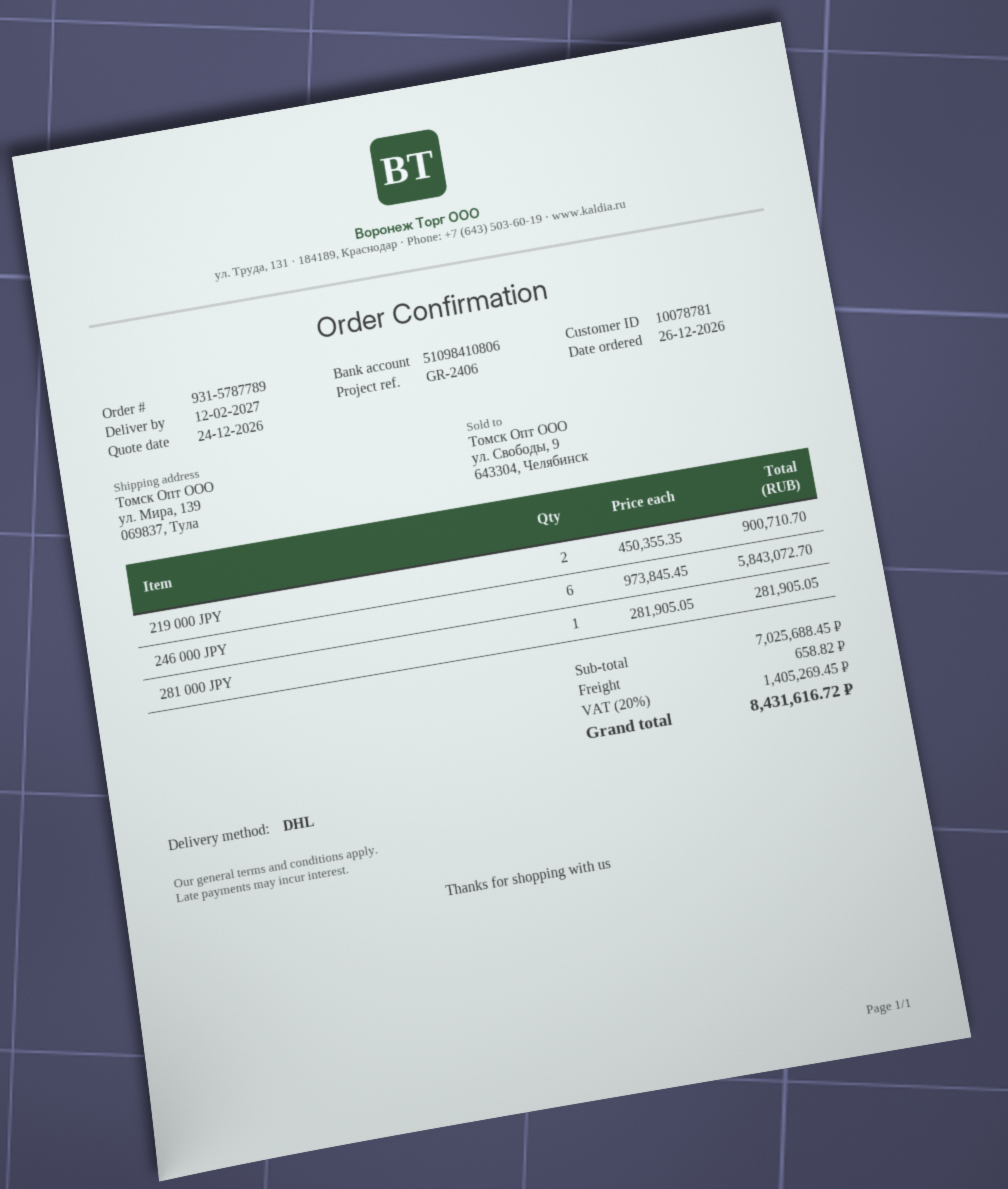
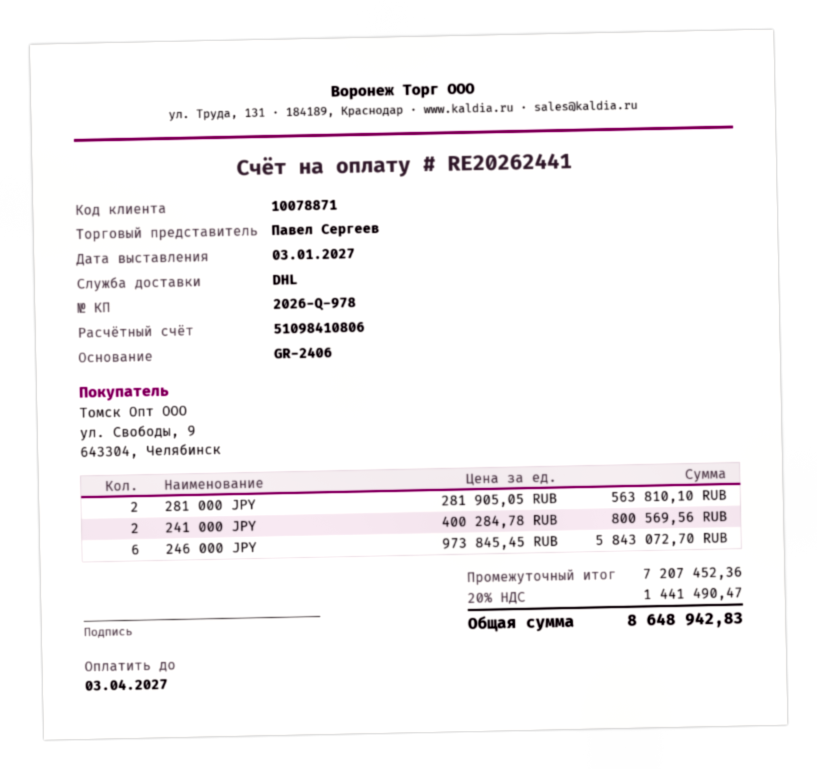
customer number: 10078781 -> 10078871
219 000 JPY: 2 x 450355.35 = 900710.70 -> none
281 000 JPY: 1 x 281905.05 = 281905.05 -> 2 x 281905.05 = 563810.10
241 000 JPY: none -> 2 x 400284.78 = 800569.56
subtotal: 7025688.45 -> 7207452.36
shipping: 658.82 -> none
tax: 20% = 1405269.45 -> 20% = 1441490.47
total: 8431616.72 -> 8648942.83

